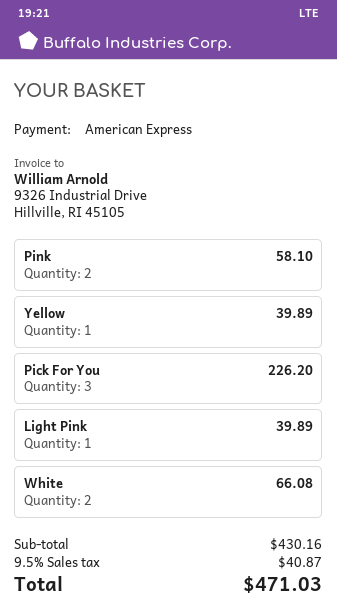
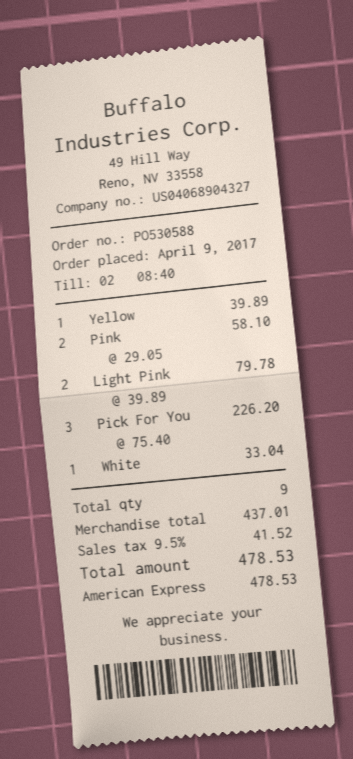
Light Pink: 1 for 39.89 -> 2 for 79.78
White: 2 for 66.08 -> 1 for 33.04
subtotal: 430.16 -> 437.01
tax: 9.5% = 40.87 -> 9.5% = 41.52
total: 471.03 -> 478.53

